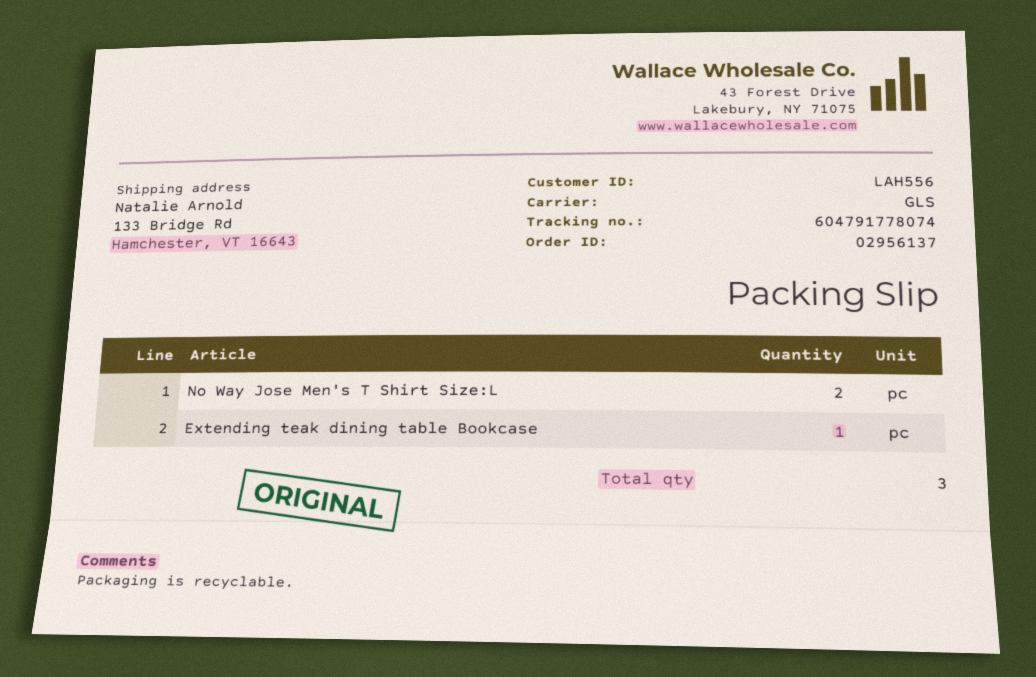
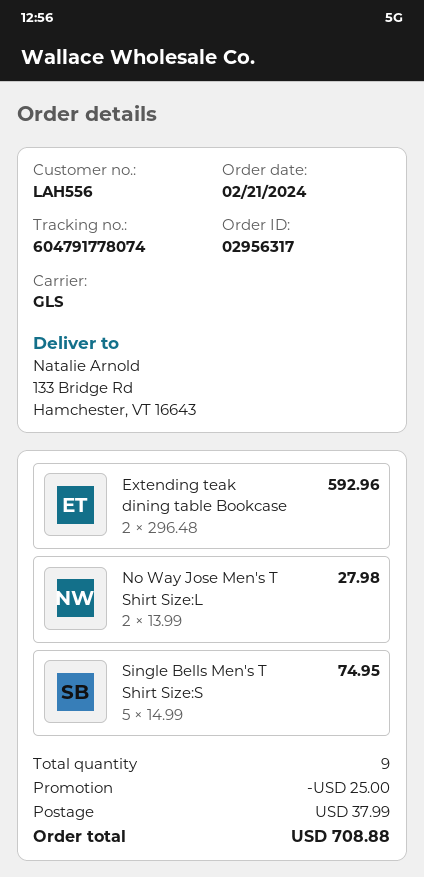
order number: 02956137 -> 02956317
Extending teak dining table Bookcase: 1 -> 2
Single Bells Men's T Shirt Size:S: none -> 5
total quantity: 3 -> 9

